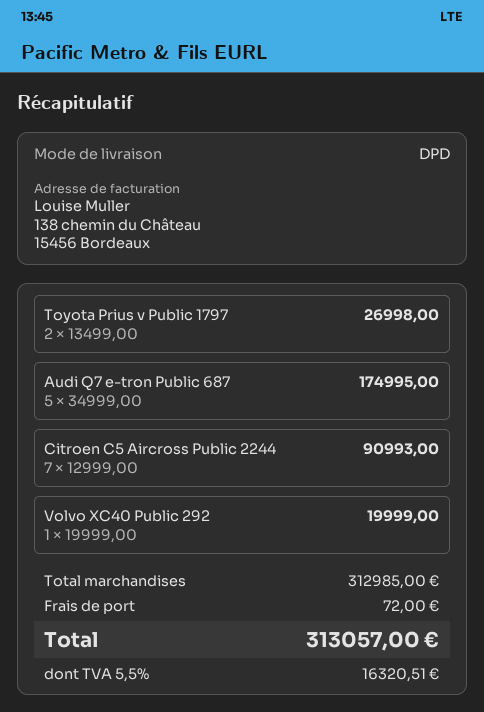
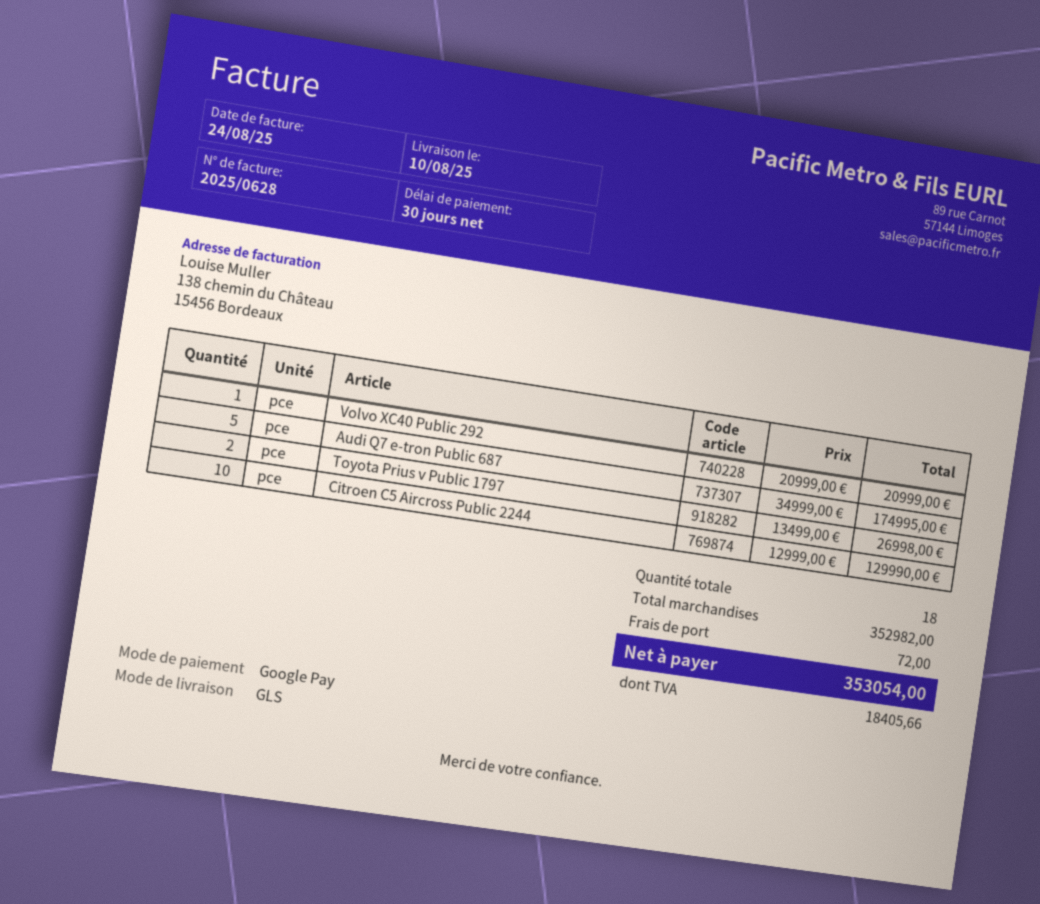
shipping method: DPD -> GLS
Citroen C5 Aircross Public 2244: 7 x 12999.00 = 90993.00 -> 10 x 12999.00 = 129990.00
Volvo XC40 Public 292: 1 x 19999.00 = 19999.00 -> 1 x 20999.00 = 20999.00
subtotal: 312985.00 -> 352982.00
tax: 16320.51 -> 18405.66
total: 313057.00 -> 353054.00

